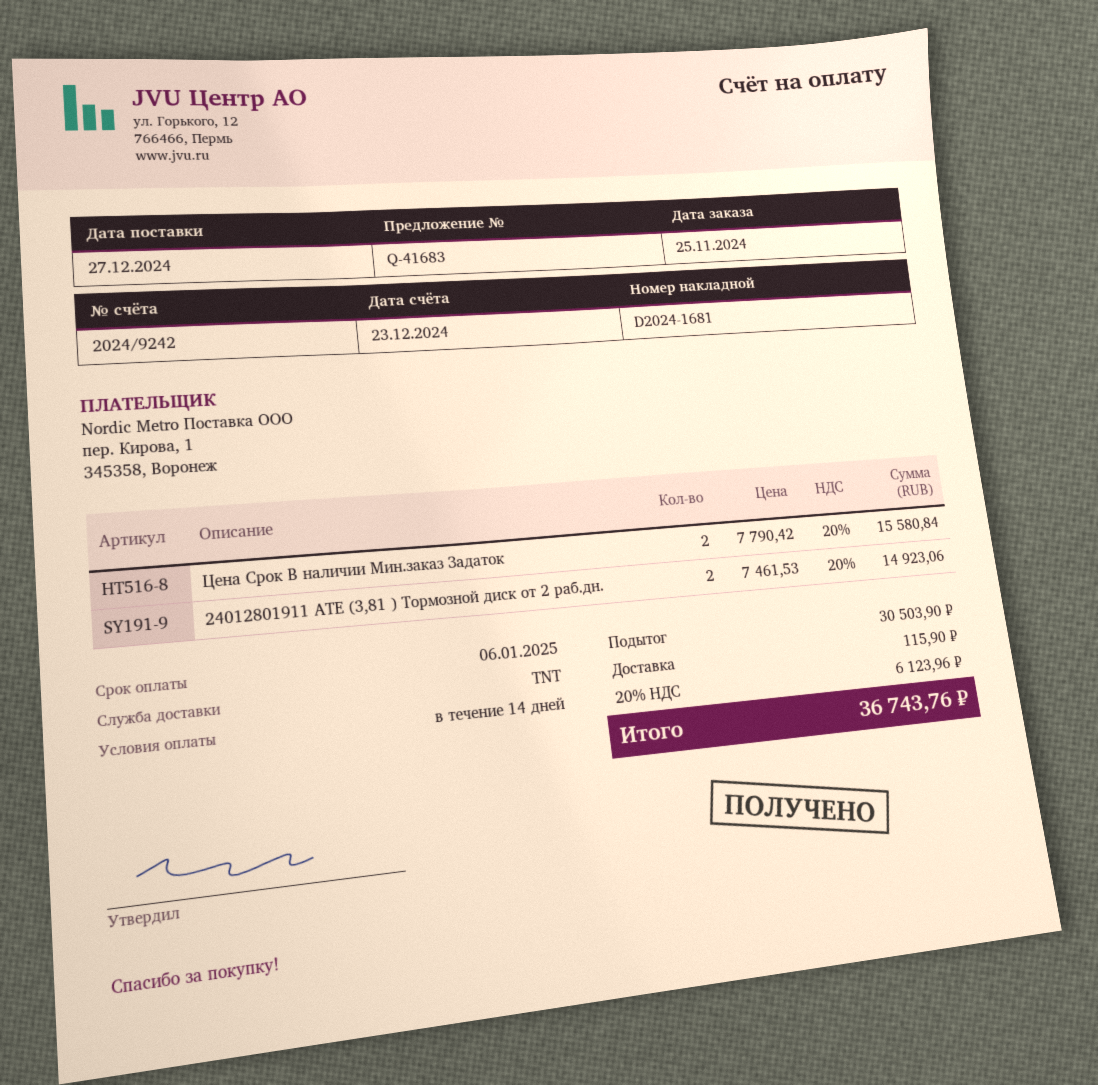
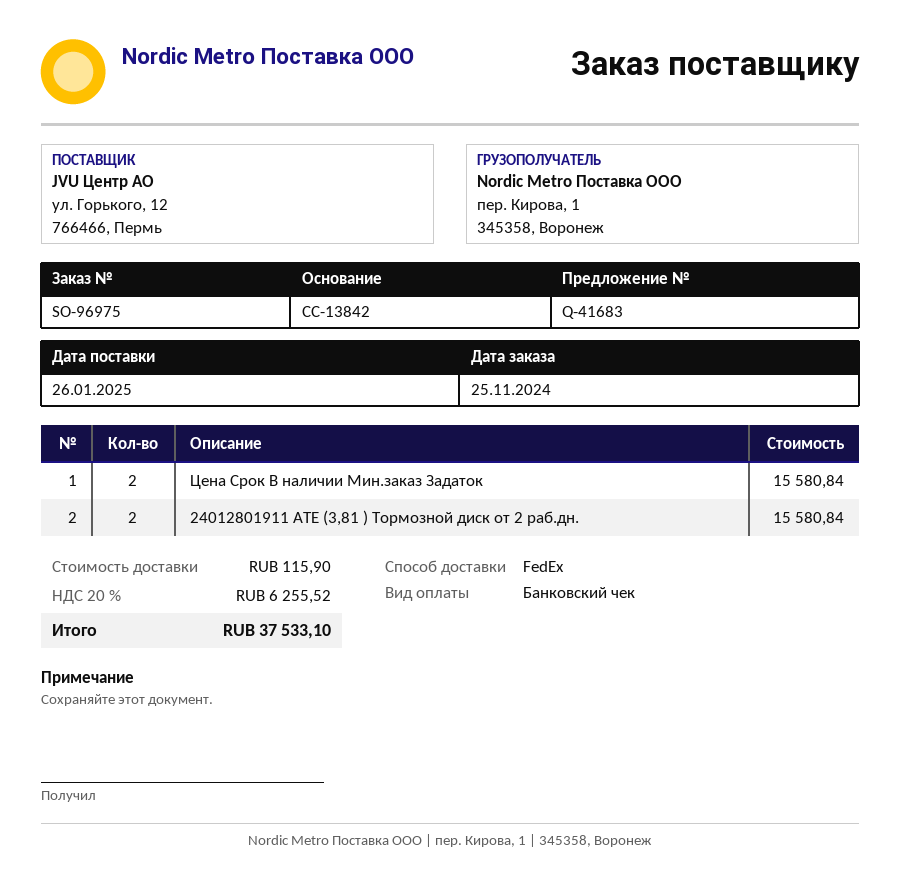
delivery date: 2024-12-27 -> 2025-01-26
shipping method: TNT -> FedEx
24012801911 ATE (3,81 ) Тормозной диск от 2 раб.дн.: 2 for 14923.06 -> 2 for 15580.84
tax: 20% = 6123.96 -> 20% = 6255.52
total: 36743.76 -> 37533.10

